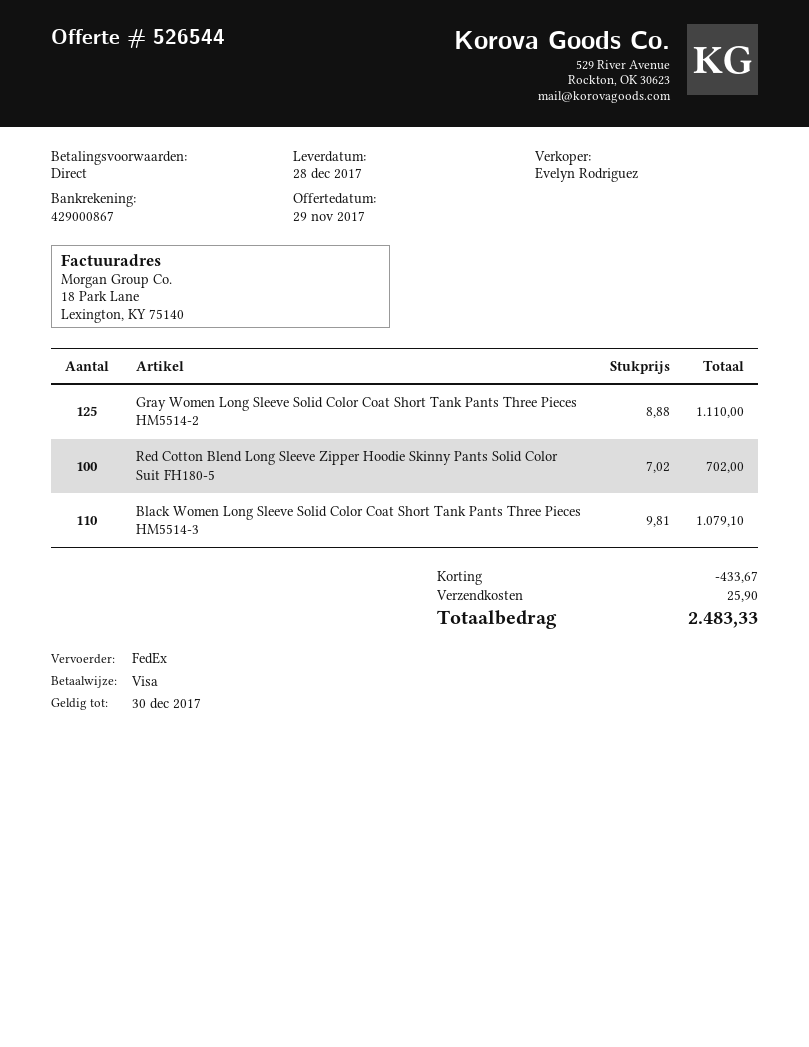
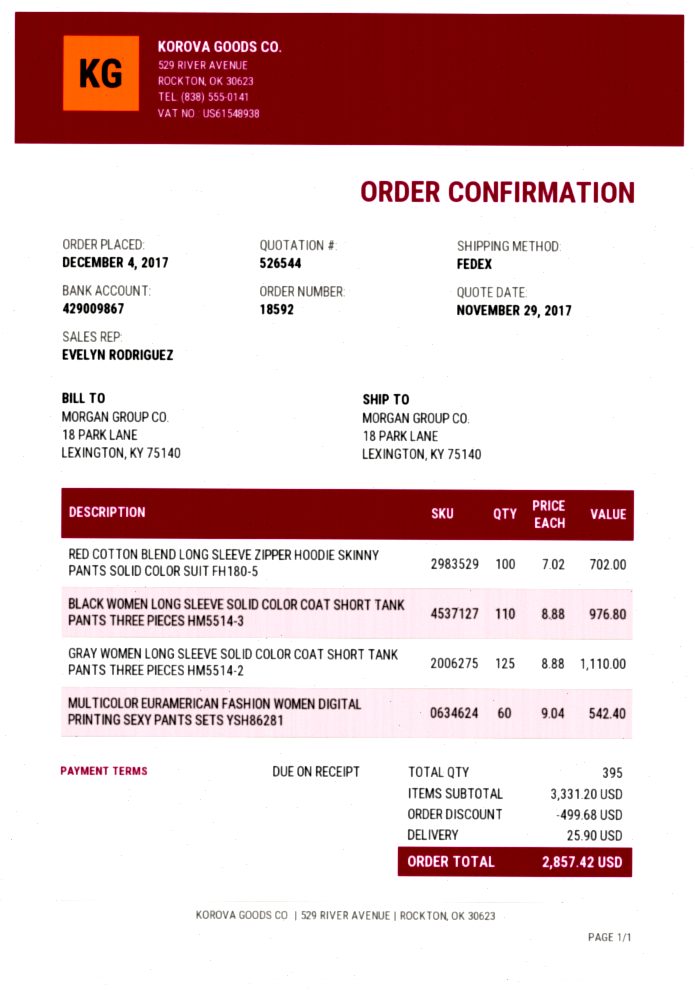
bank account: 429000867 -> 429009867
Black Women Long Sleeve Solid Color Coat Short Tank Pants Three Pieces HM5514-3: 110 x 9.81 = 1079.10 -> 110 x 8.88 = 976.80
MULTICOLOR EURAMERICAN FASHION WOMEN DIGITAL PRINTING SEXY PANTS SETS YSH86281: none -> 60 x 9.04 = 542.40
discount: 433.67 -> 499.68
total: 2483.33 -> 2857.42

